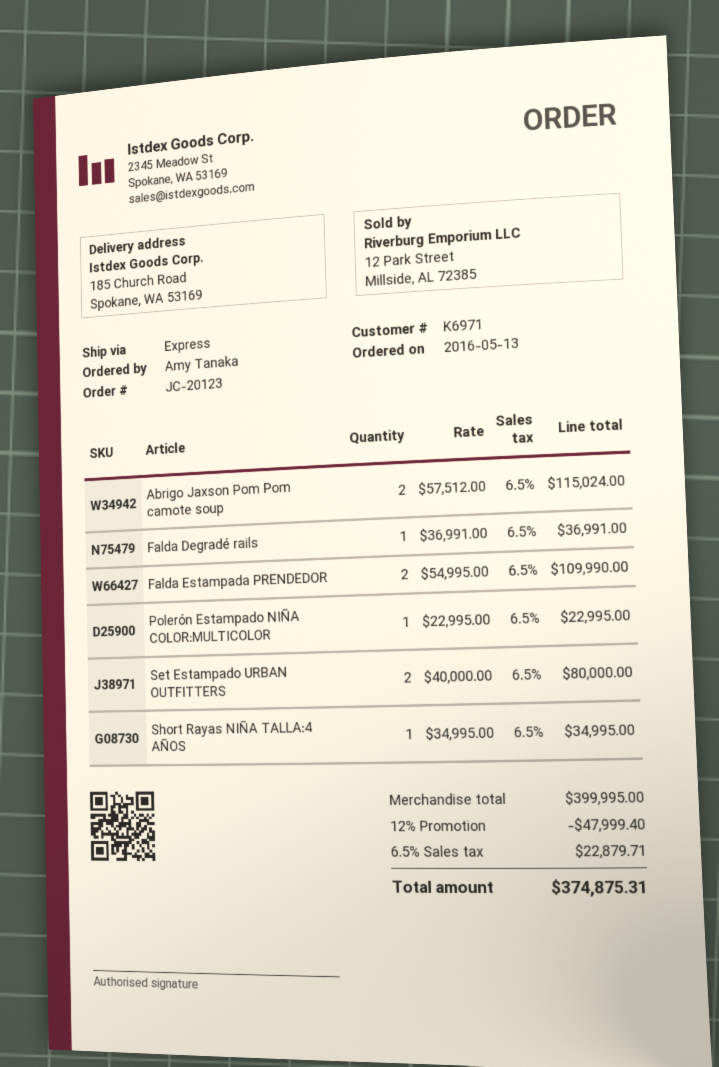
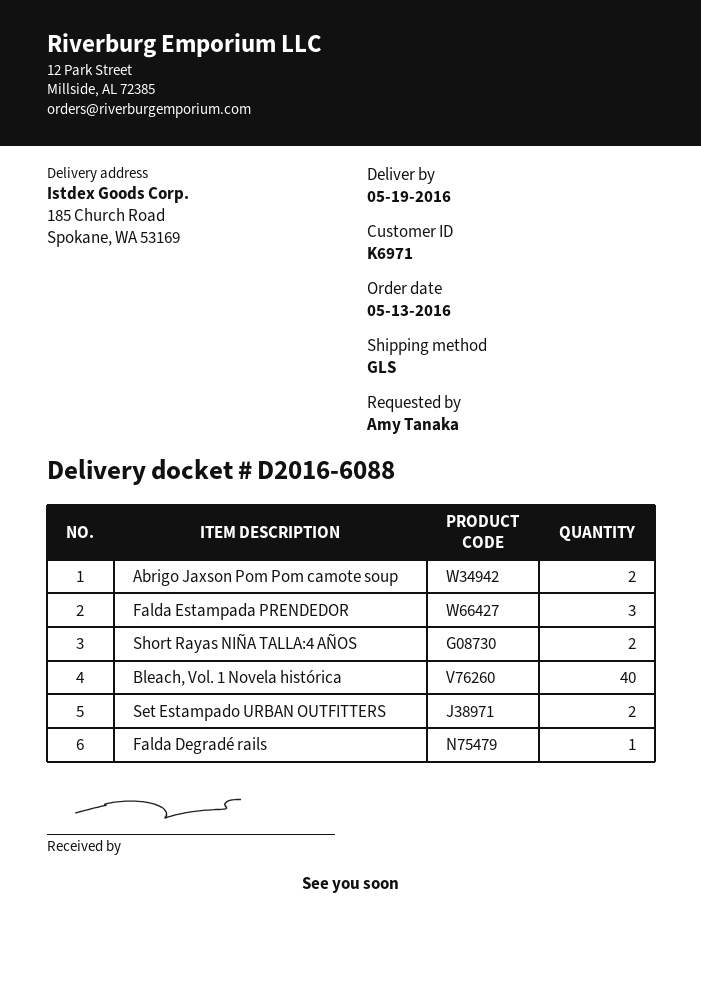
shipping method: express -> GLS
Falda Estampada PRENDEDOR: 2 -> 3
Polerón Estampado NIÑA COLOR:MULTICOLOR: 1 -> none
Short Rayas NIÑA TALLA:4 AÑOS: 1 -> 2
Bleach, Vol. 1 Novela histórica: none -> 40

